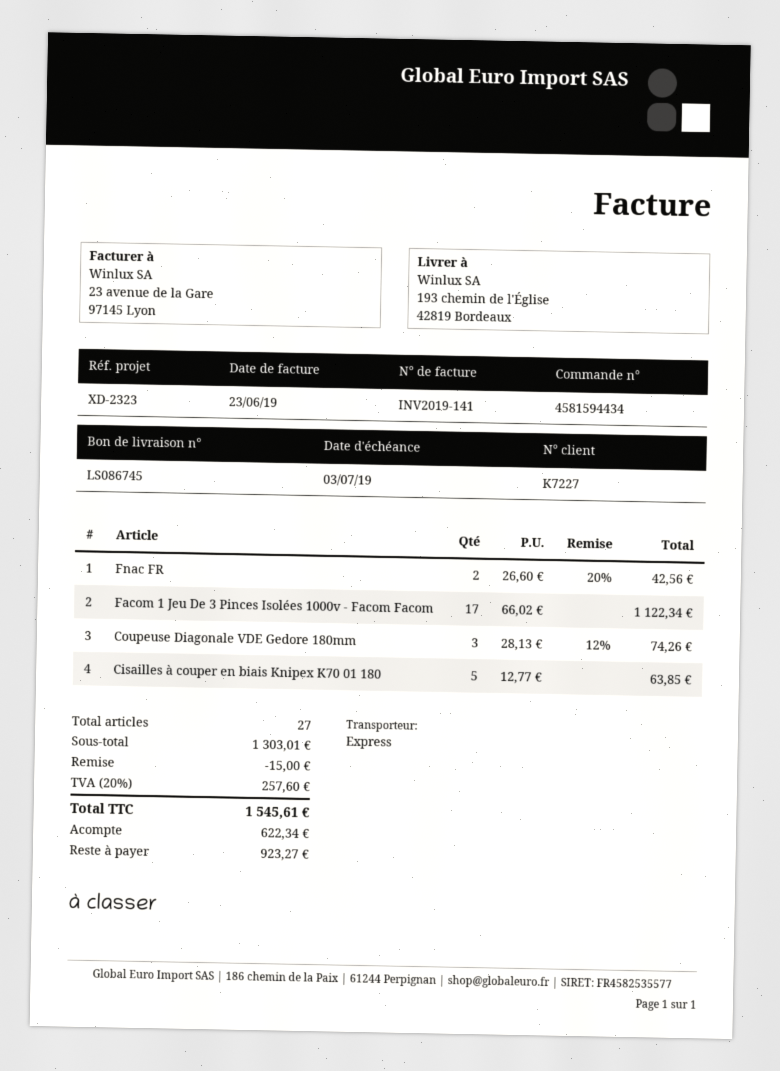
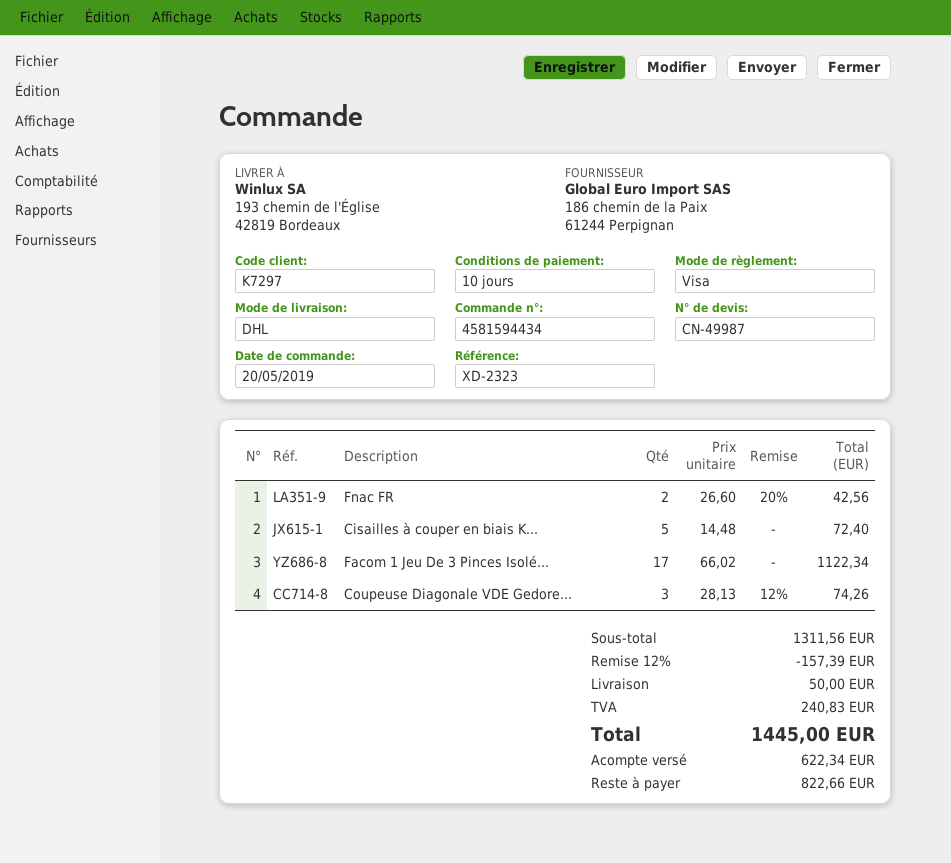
customer number: K7227 -> K7297
shipping method: express -> DHL
Cisailles à couper en biais Knipex K70 01 180: 5 x 12.77 = 63.85 -> 5 x 14.48 = 72.40
subtotal: 1303.01 -> 1311.56
discount: 15.00 -> 157.39
shipping: none -> 50.00
tax: 257.60 -> 240.83
total: 1545.61 -> 1445.00
balance: 923.27 -> 822.66

